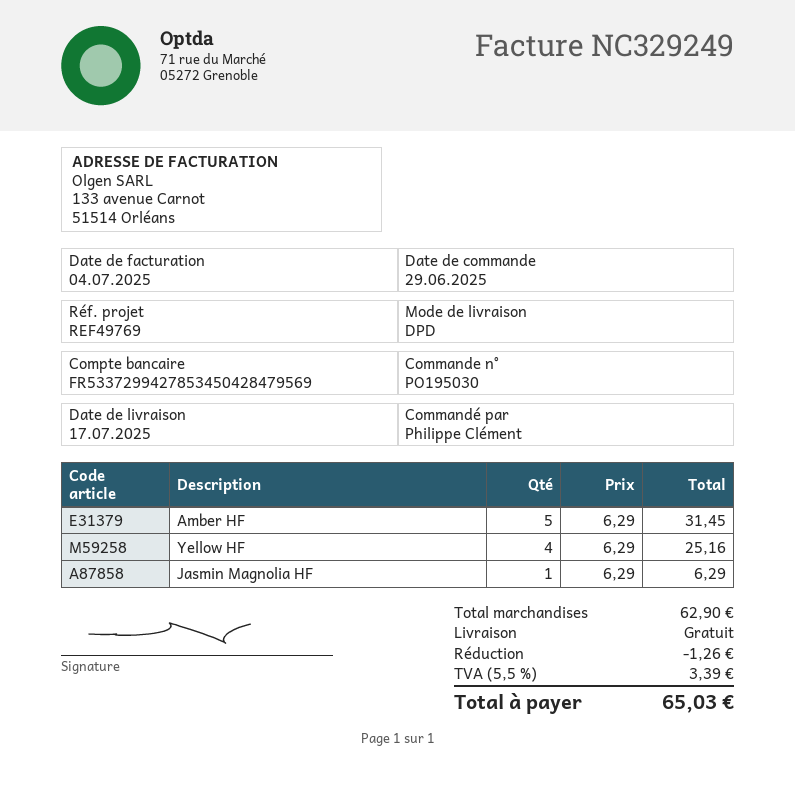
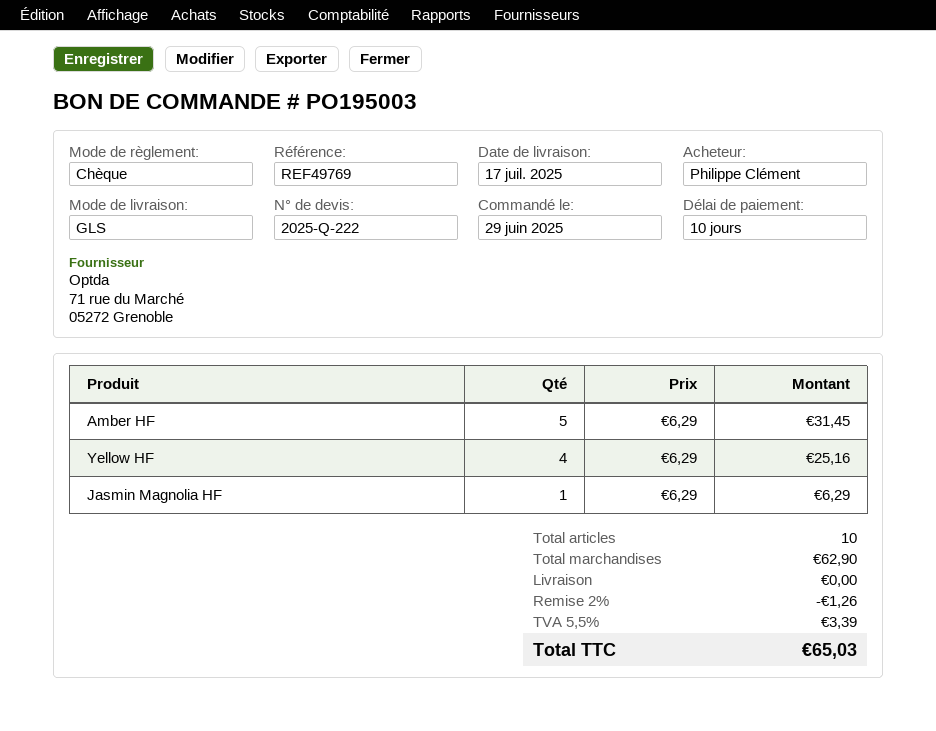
order number: PO195030 -> PO195003
shipping method: DPD -> GLS

